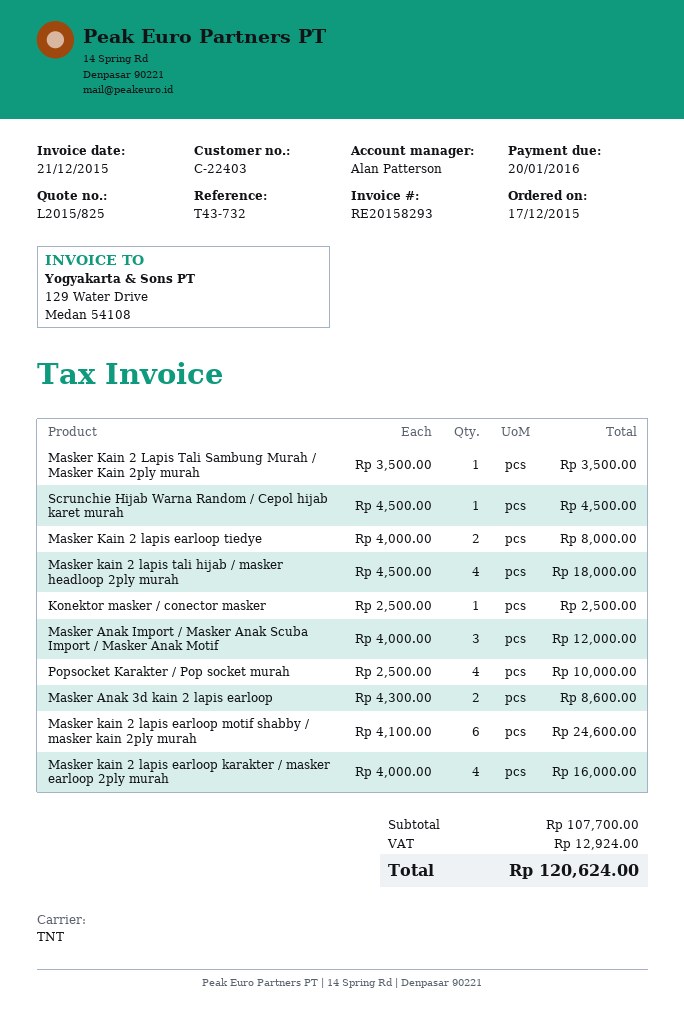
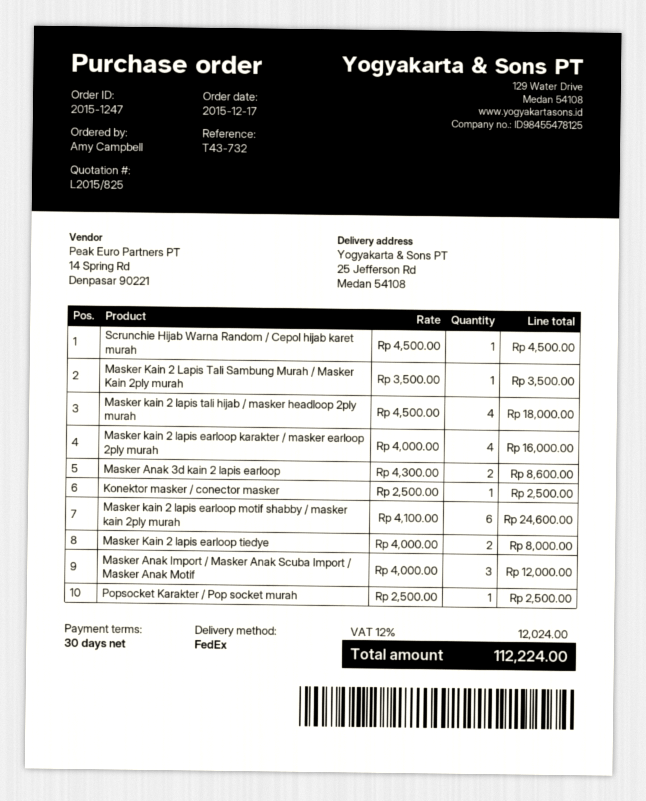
shipping method: TNT -> FedEx
Popsocket Karakter / Pop socket murah: 4 x 2500.00 = 10000.00 -> 1 x 2500.00 = 2500.00
tax: 12924.00 -> 12024.00
total: 120624.00 -> 112224.00

